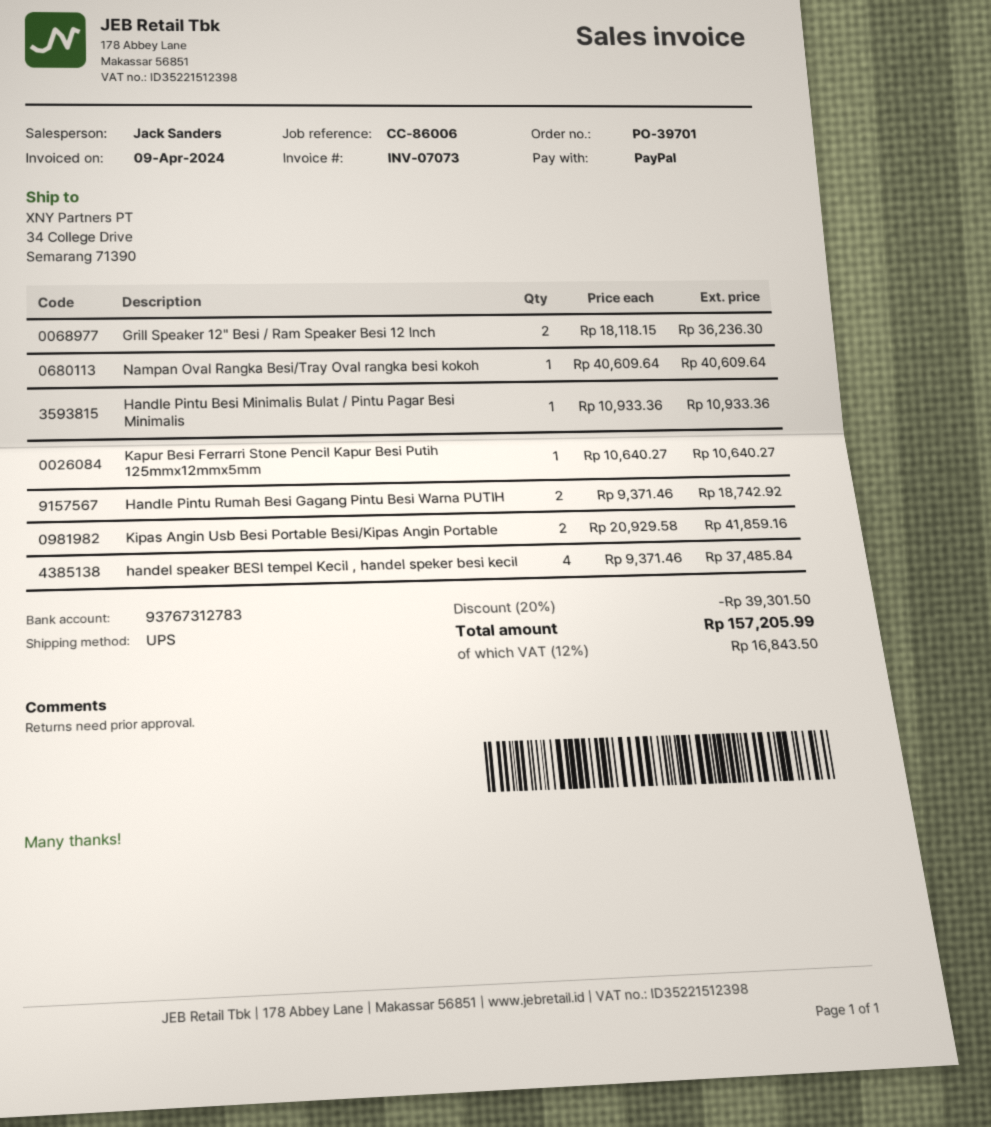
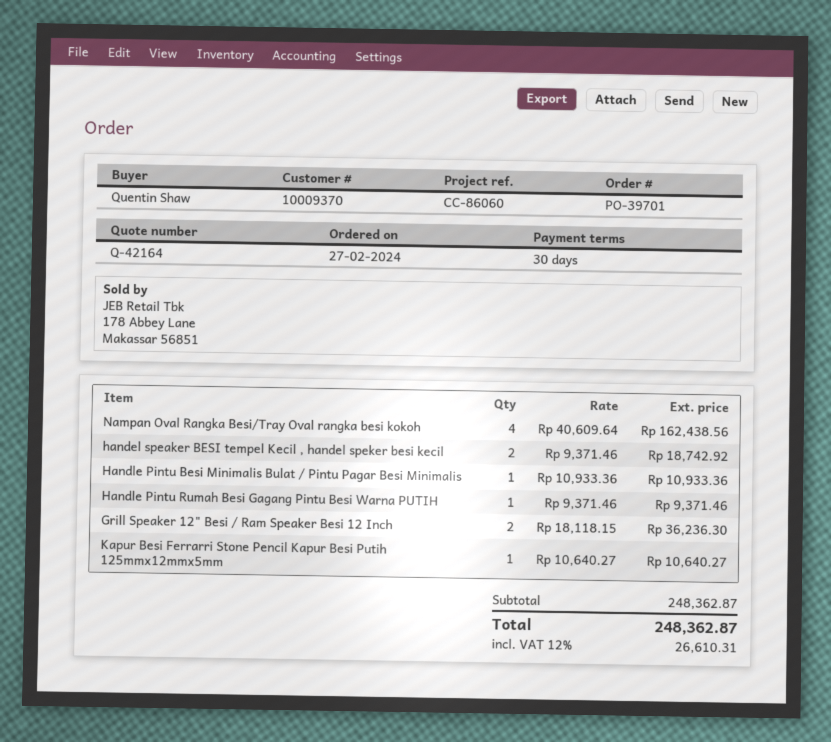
reference: CC-86006 -> CC-86060
Nampan Oval Rangka Besi/Tray Oval rangka besi kokoh: 1 x 40609.64 = 40609.64 -> 4 x 40609.64 = 162438.56
Handle Pintu Rumah Besi Gagang Pintu Besi Warna PUTIH: 2 x 9371.46 = 18742.92 -> 1 x 9371.46 = 9371.46
Kipas Angin Usb Besi Portable Besi/Kipas Angin Portable: 2 x 20929.58 = 41859.16 -> none
handel speaker BESI tempel Kecil , handel speker besi kecil: 4 x 9371.46 = 37485.84 -> 2 x 9371.46 = 18742.92
discount: 20% = 39301.50 -> none
tax: 12% = 16843.50 -> 12% = 26610.31
total: 157205.99 -> 248362.87

